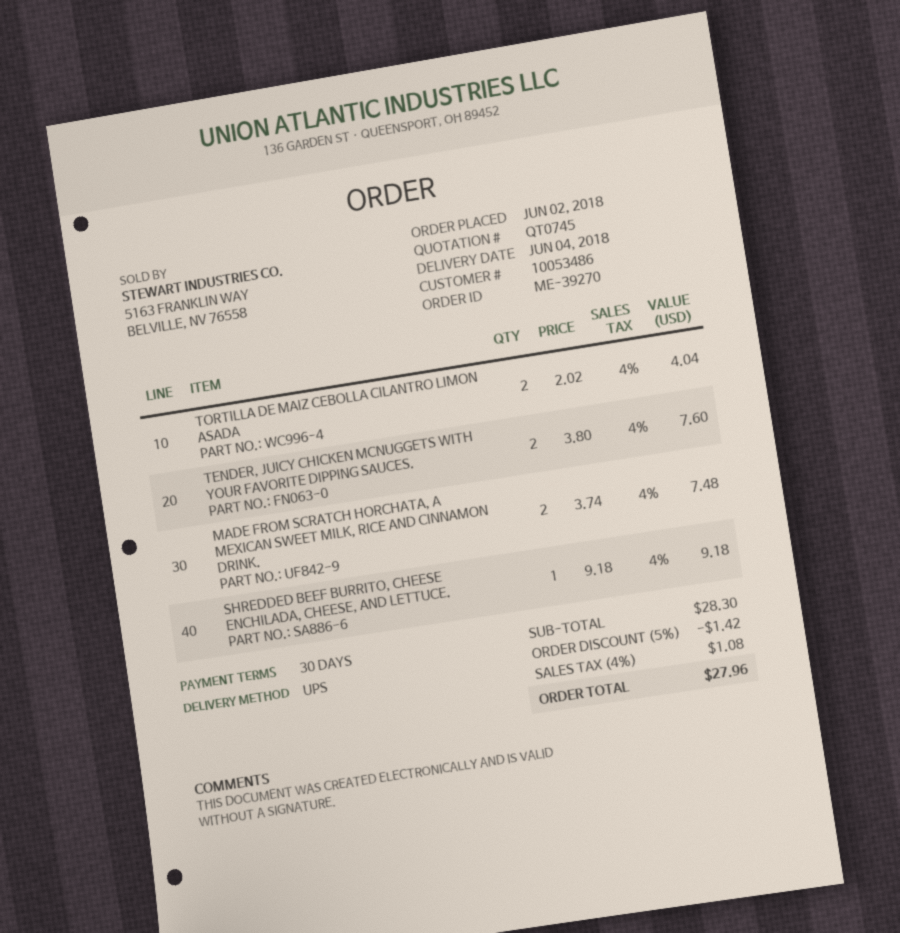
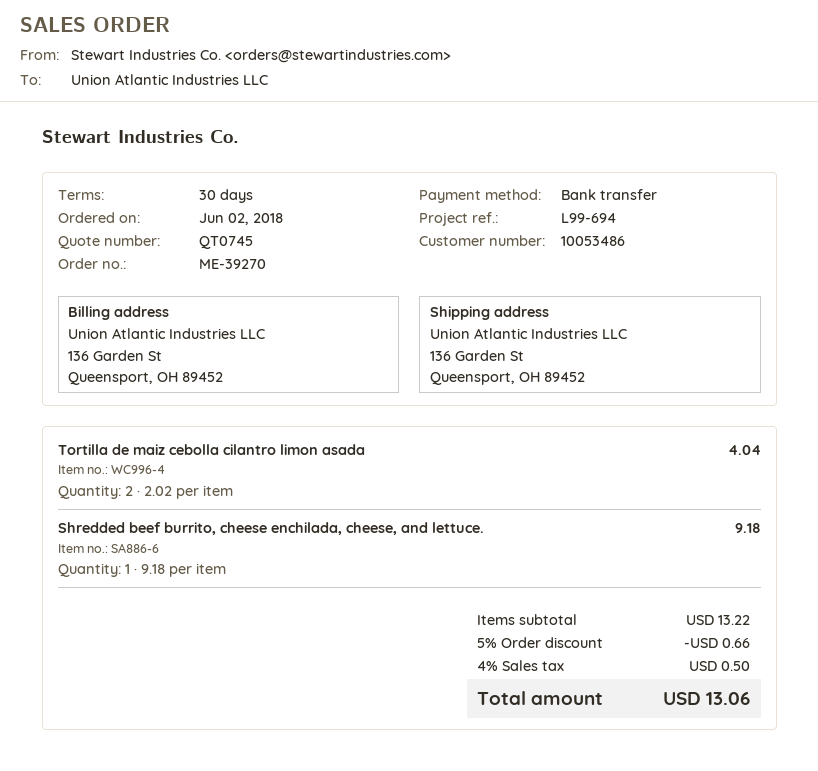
TENDER, JUICY CHICKEN MCNUGGETS WITH YOUR FAVORITE DIPPING SAUCES.: 2 x 3.80 = 7.60 -> none
MADE FROM SCRATCH HORCHATA, A MEXICAN SWEET MILK, RICE AND CINNAMON DRINK.: 2 x 3.74 = 7.48 -> none
subtotal: 28.30 -> 13.22
discount: 5% = 1.42 -> 5% = 0.66
tax: 4% = 1.08 -> 4% = 0.50
total: 27.96 -> 13.06

